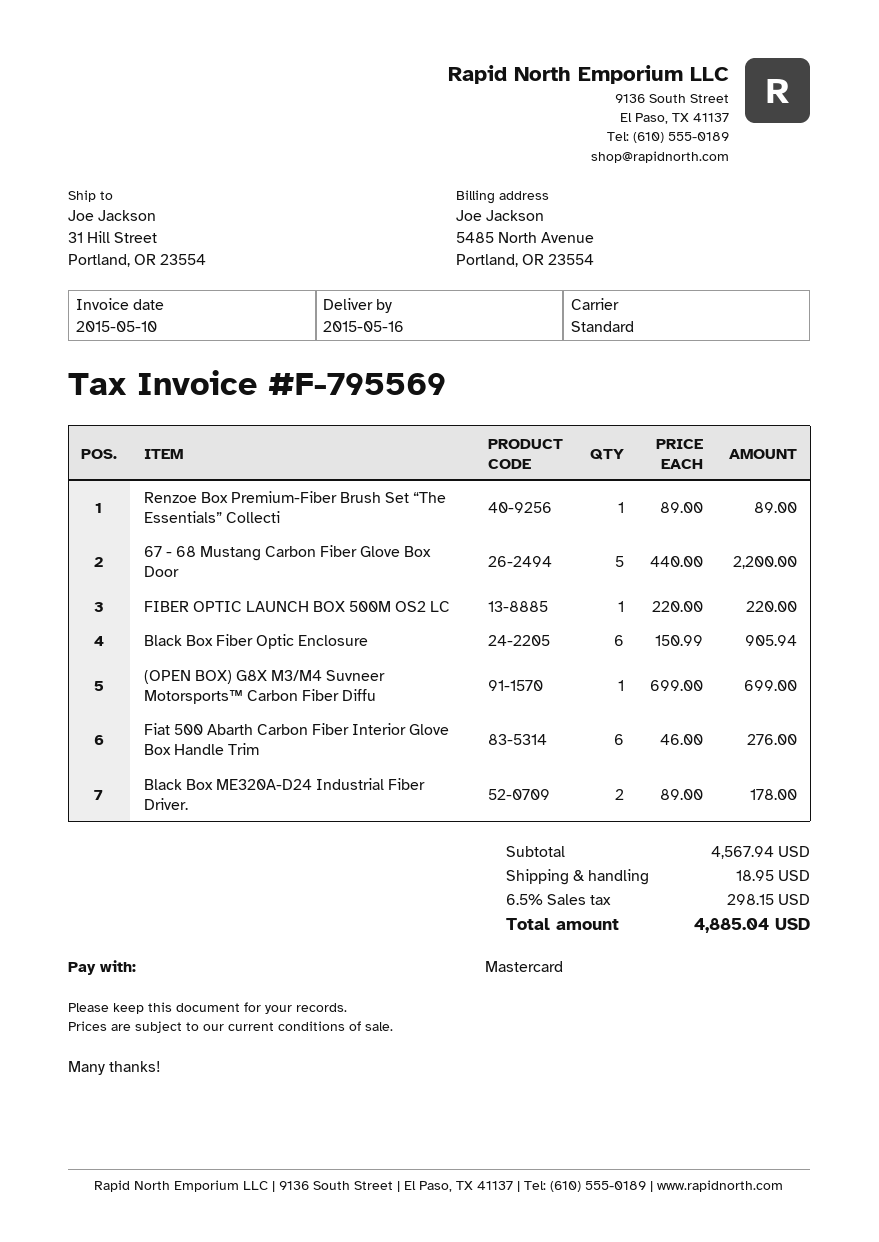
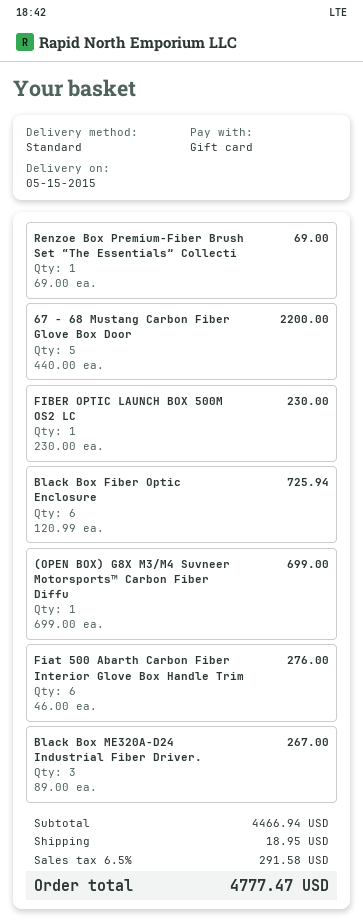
delivery date: 2015-05-16 -> 2015-05-15
payment method: Mastercard -> gift card
Renzoe Box Premium-Fiber Brush Set “The Essentials” Collecti: 1 x 89.00 = 89.00 -> 1 x 69.00 = 69.00
FIBER OPTIC LAUNCH BOX 500M OS2 LC: 1 x 220.00 = 220.00 -> 1 x 230.00 = 230.00
Black Box Fiber Optic Enclosure: 6 x 150.99 = 905.94 -> 6 x 120.99 = 725.94
Black Box ME320A-D24 Industrial Fiber Driver.: 2 x 89.00 = 178.00 -> 3 x 89.00 = 267.00
subtotal: 4567.94 -> 4466.94
tax: 6.5% = 298.15 -> 6.5% = 291.58
total: 4885.04 -> 4777.47

